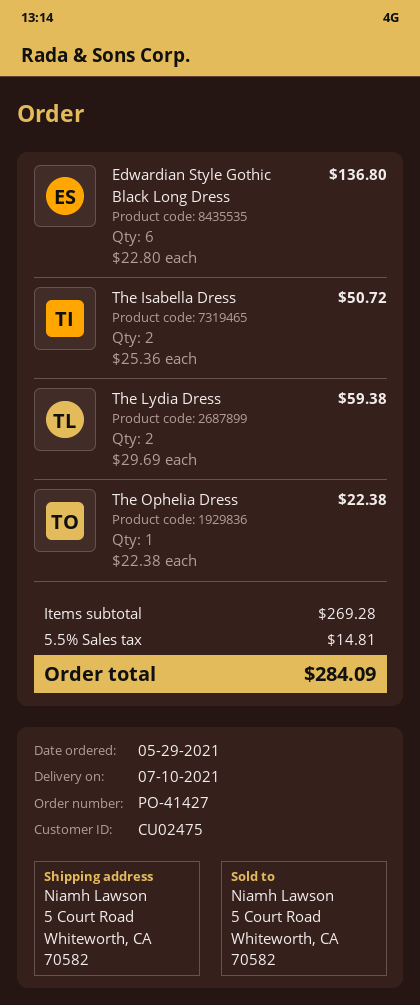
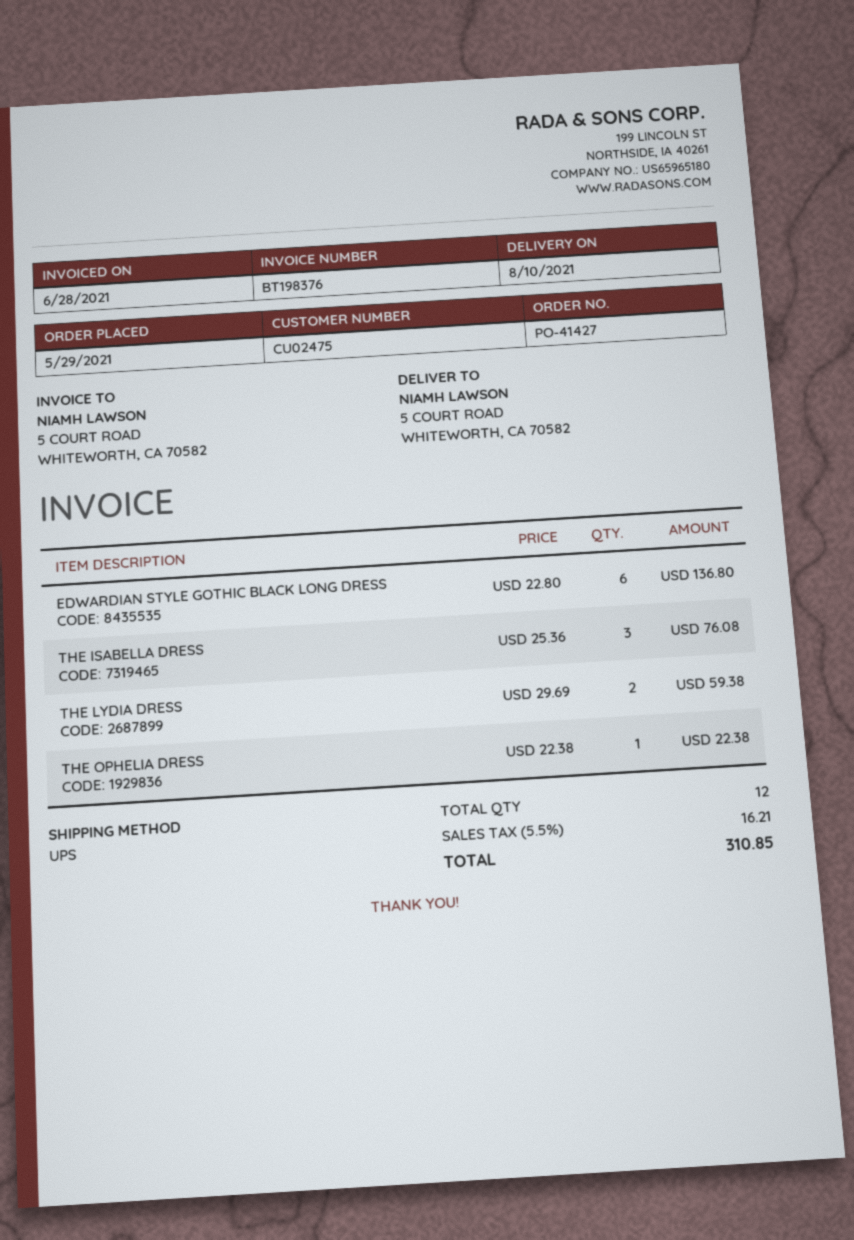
delivery date: 2021-07-10 -> 2021-08-10
The Isabella Dress: 2 x 25.36 = 50.72 -> 3 x 25.36 = 76.08
tax: 5.5% = 14.81 -> 5.5% = 16.21
total: 284.09 -> 310.85

